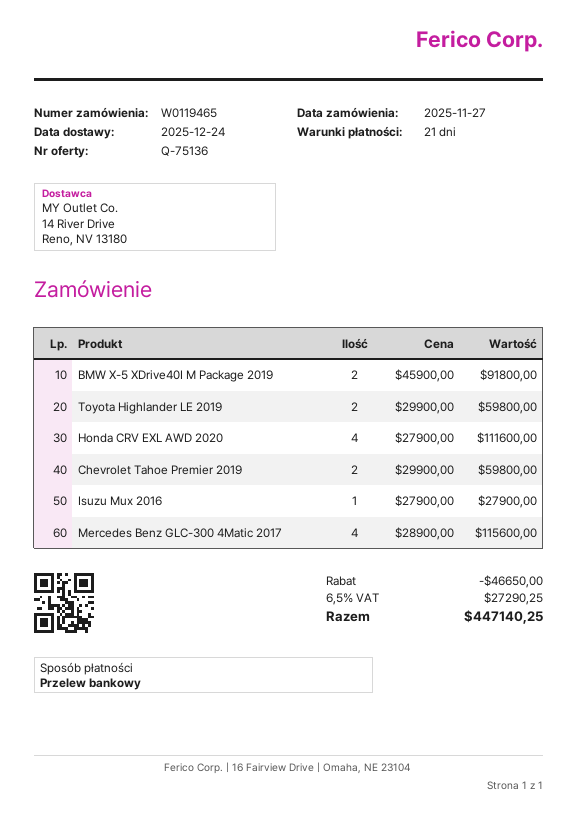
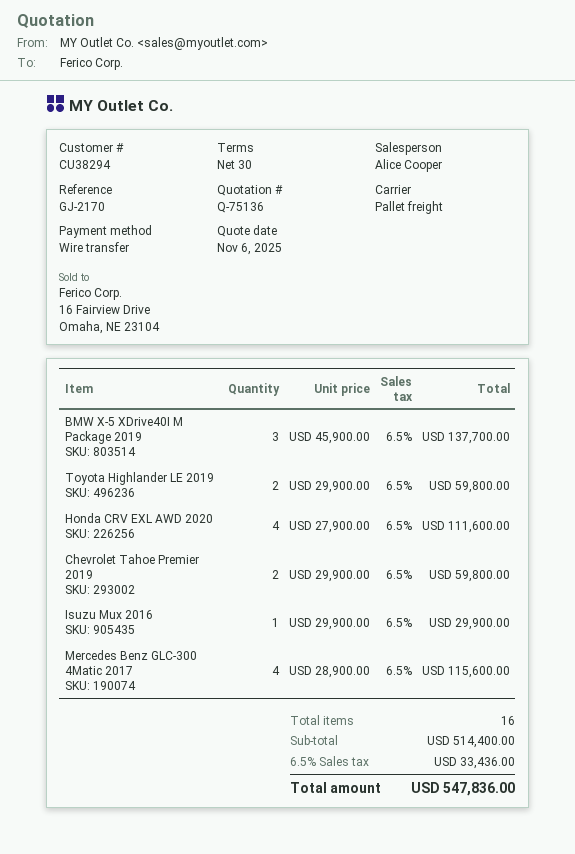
payment terms: 21 days -> 30 days
BMW X-5 XDrive40I M Package 2019: 2 x 45900.00 = 91800.00 -> 3 x 45900.00 = 137700.00
Isuzu Mux 2016: 1 x 27900.00 = 27900.00 -> 1 x 29900.00 = 29900.00
discount: 46650.00 -> none
tax: 6.5% = 27290.25 -> 6.5% = 33436.00
total: 447140.25 -> 547836.00

